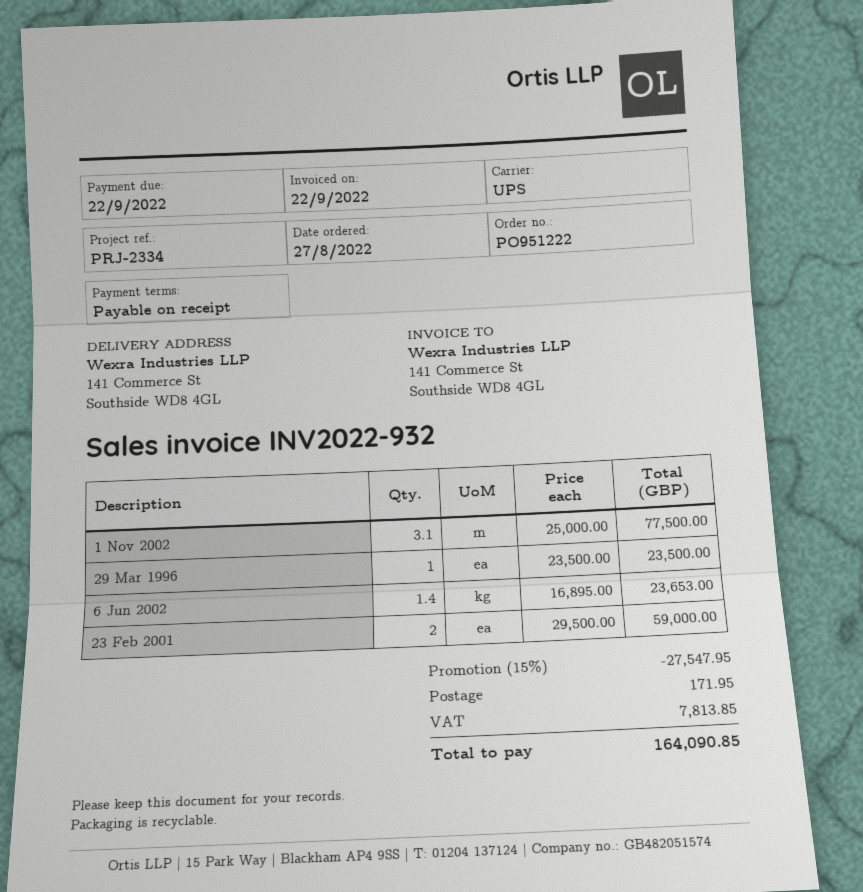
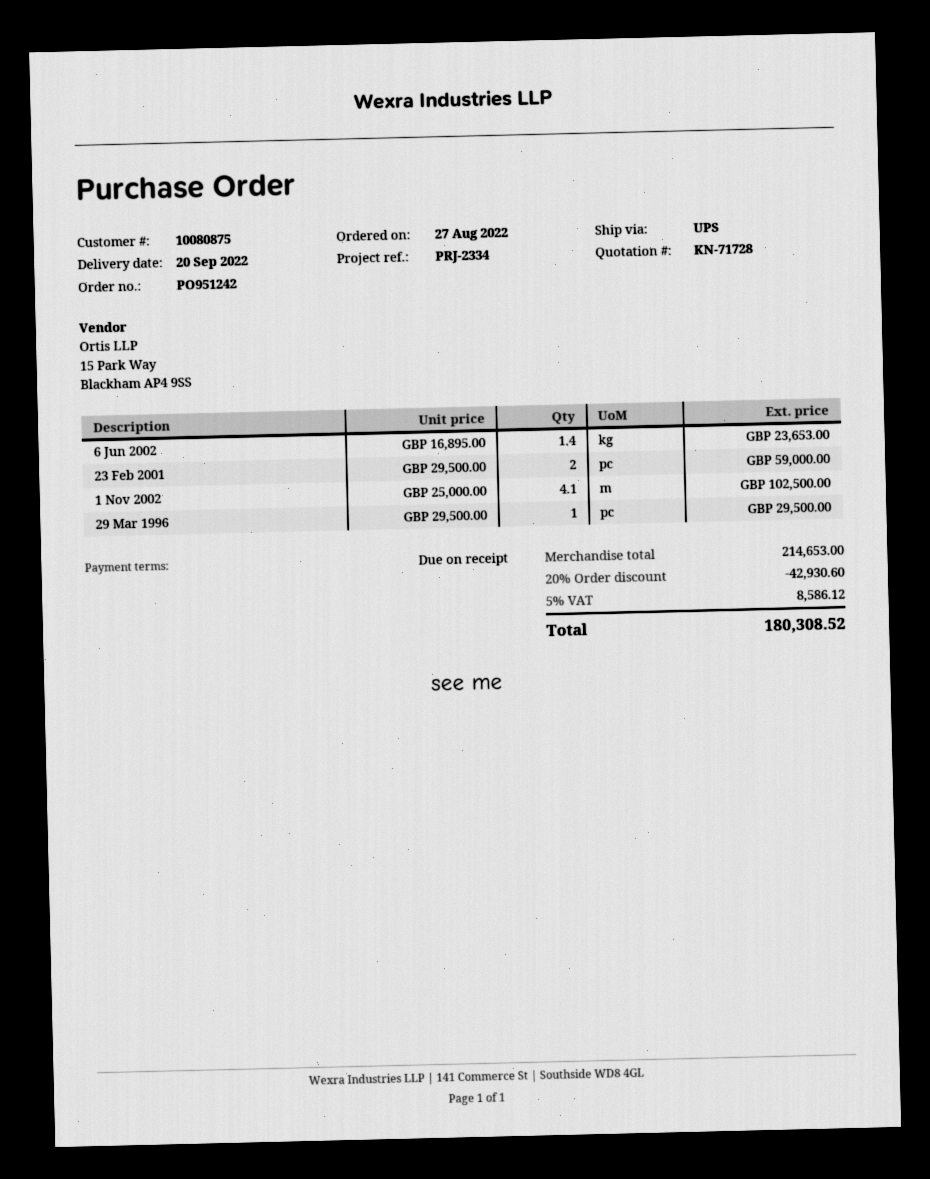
order number: PO951222 -> PO951242
1 Nov 2002: 3.1 x 25000.00 = 77500.00 -> 4.1 x 25000.00 = 102500.00
29 Mar 1996: 1 x 23500.00 = 23500.00 -> 1 x 29500.00 = 29500.00
discount: 15% = 27547.95 -> 20% = 42930.60
shipping: 171.95 -> none
tax: 7813.85 -> 8586.12
total: 164090.85 -> 180308.52

